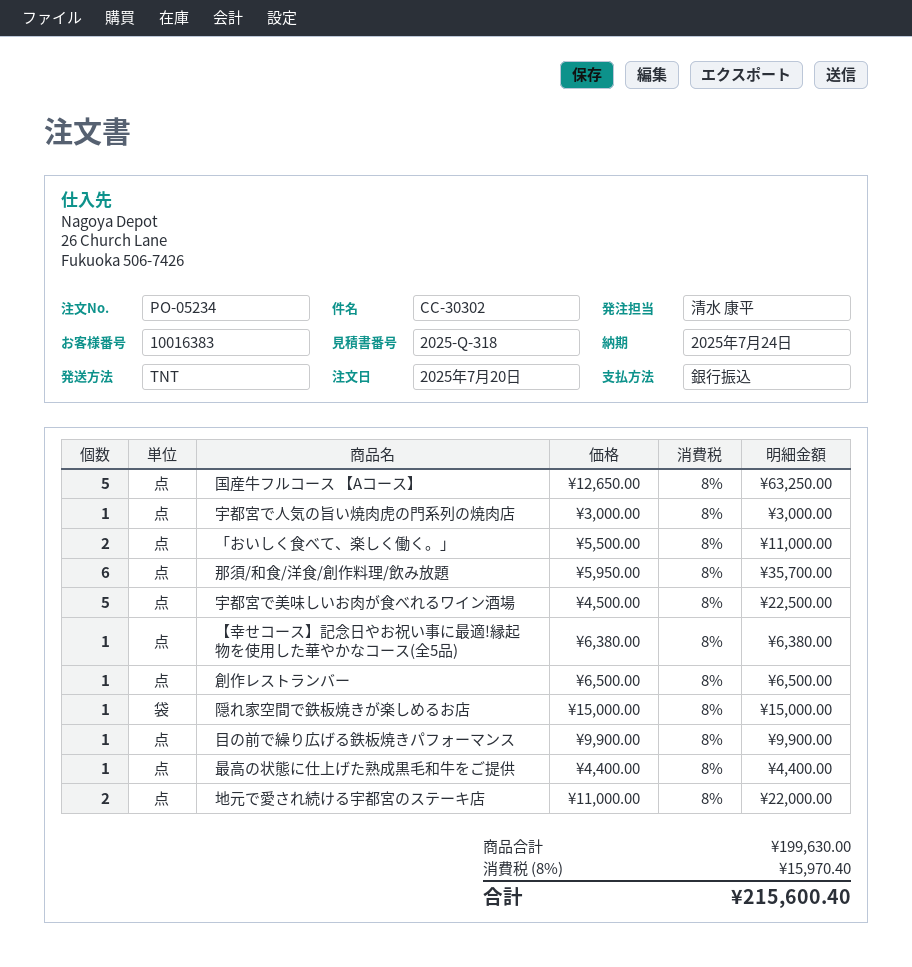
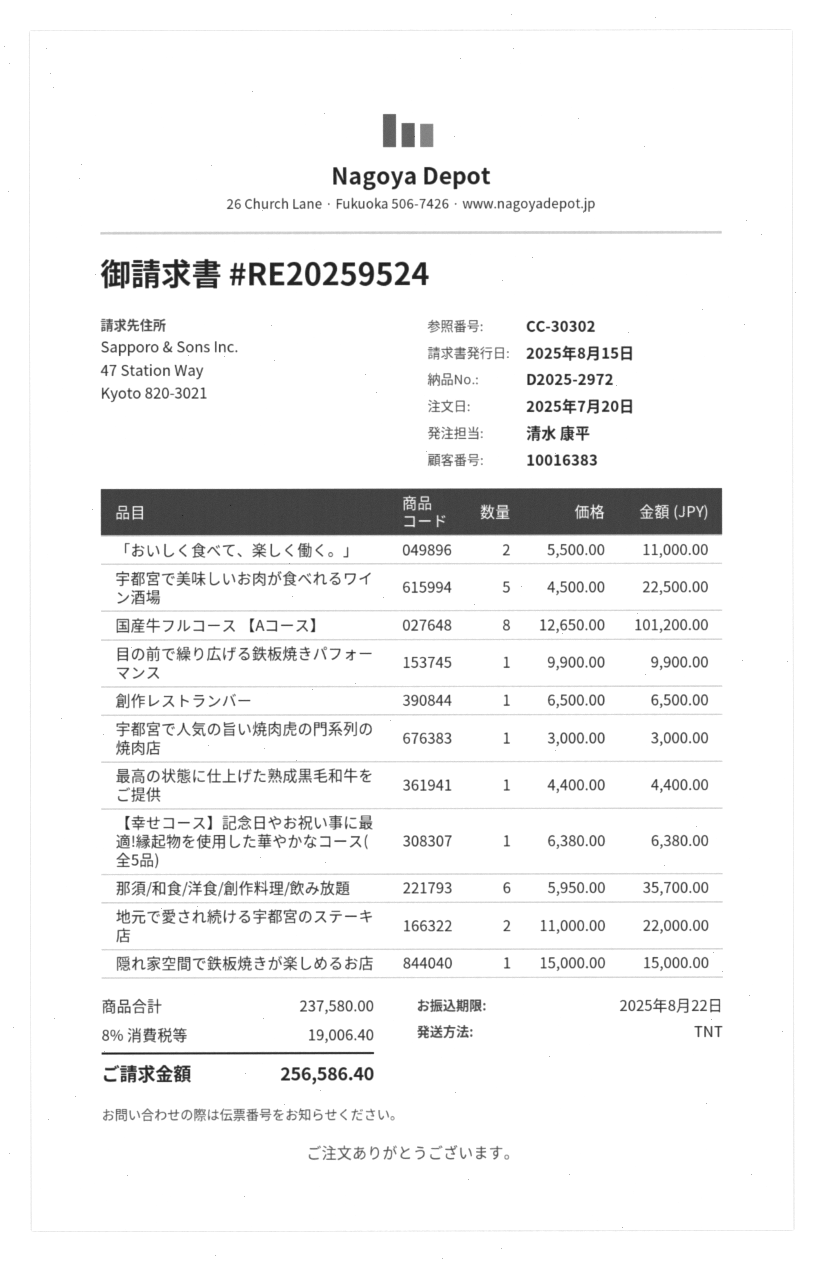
国産牛フルコース 【Aコース】: 5 x 12650.00 = 63250.00 -> 8 x 12650.00 = 101200.00
subtotal: 199630.00 -> 237580.00
tax: 8% = 15970.40 -> 8% = 19006.40
total: 215600.40 -> 256586.40

